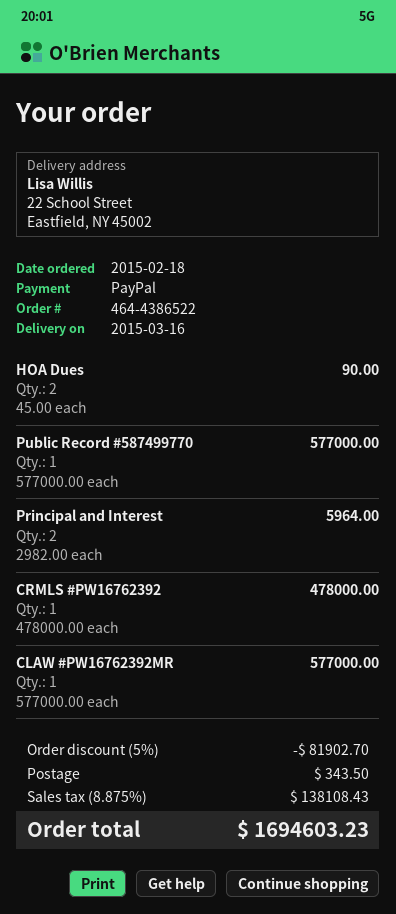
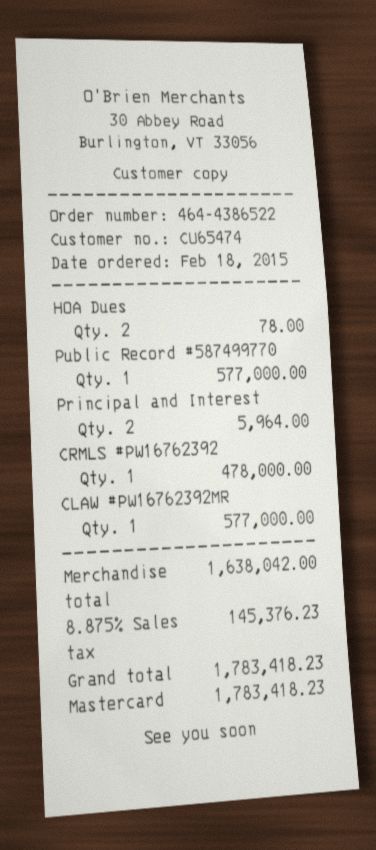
payment method: PayPal -> Mastercard
HOA Dues: 2 for 90.00 -> 2 for 78.00
discount: 5% = 81902.70 -> none
shipping: 343.50 -> none
tax: 8.875% = 138108.43 -> 8.875% = 145376.23
total: 1694603.23 -> 1783418.23

